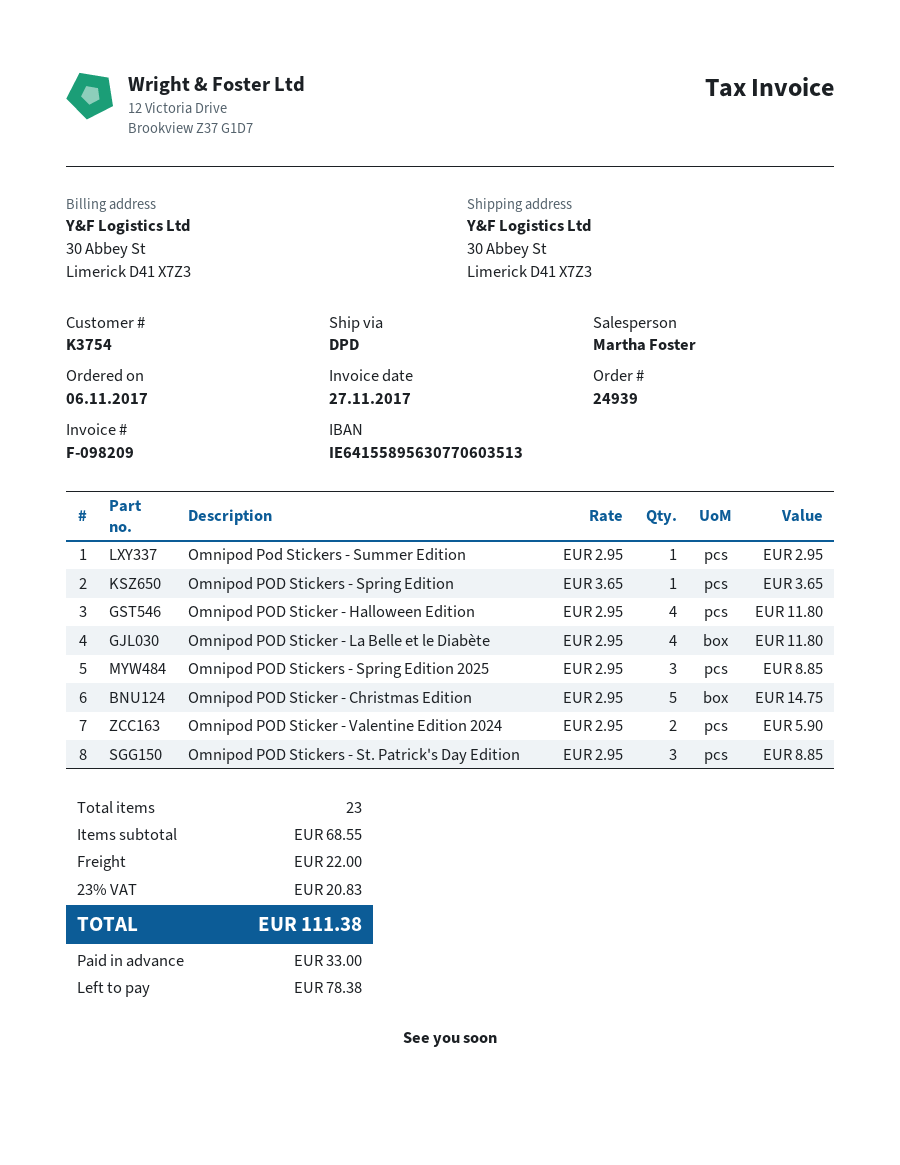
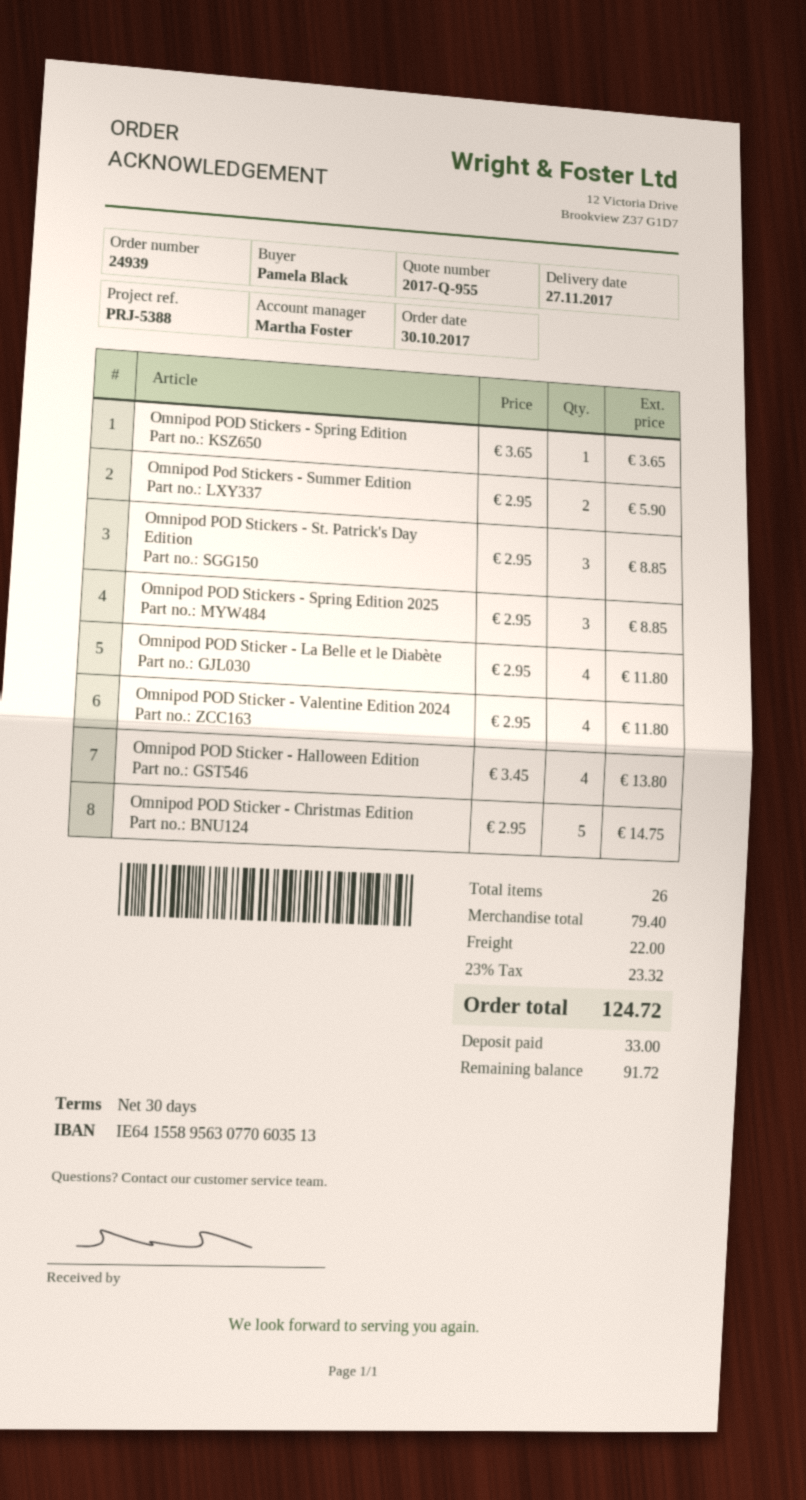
order date: 2017-11-06 -> 2017-10-30
Omnipod Pod Stickers - Summer Edition: 1 x 2.95 = 2.95 -> 2 x 2.95 = 5.90
Omnipod POD Sticker - Halloween Edition: 4 x 2.95 = 11.80 -> 4 x 3.45 = 13.80
Omnipod POD Sticker - Valentine Edition 2024: 2 x 2.95 = 5.90 -> 4 x 2.95 = 11.80
total quantity: 23 -> 26
subtotal: 68.55 -> 79.40
tax: 23% = 20.83 -> 23% = 23.32
total: 111.38 -> 124.72
balance: 78.38 -> 91.72

